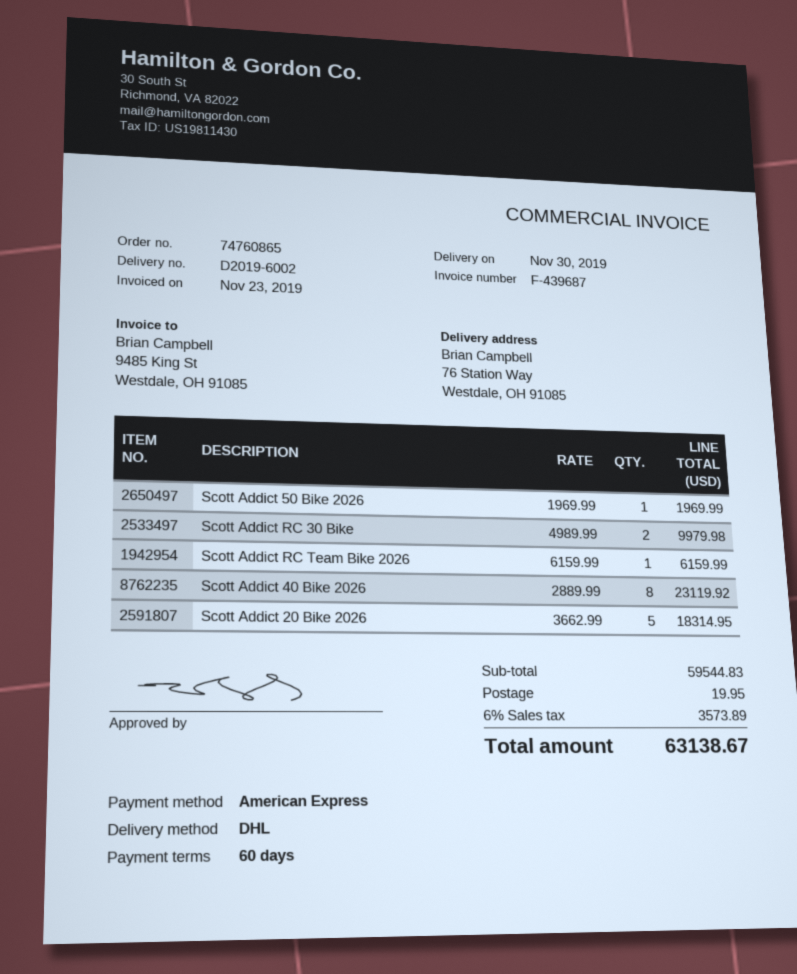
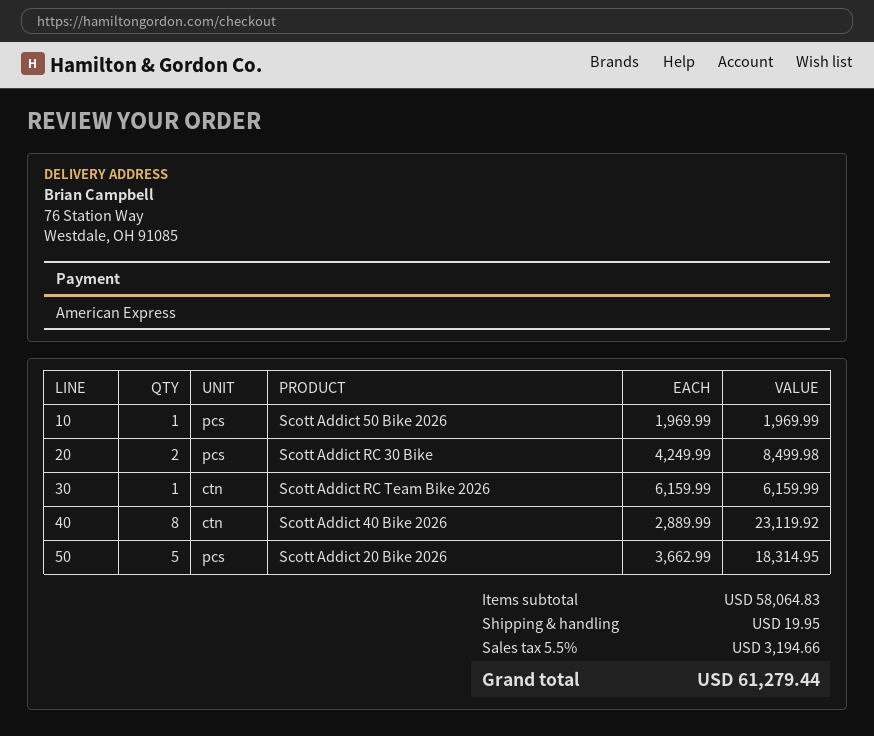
Scott Addict RC 30 Bike: 2 x 4989.99 = 9979.98 -> 2 x 4249.99 = 8499.98
subtotal: 59544.83 -> 58064.83
tax: 6% = 3573.89 -> 5.5% = 3194.66
total: 63138.67 -> 61279.44

